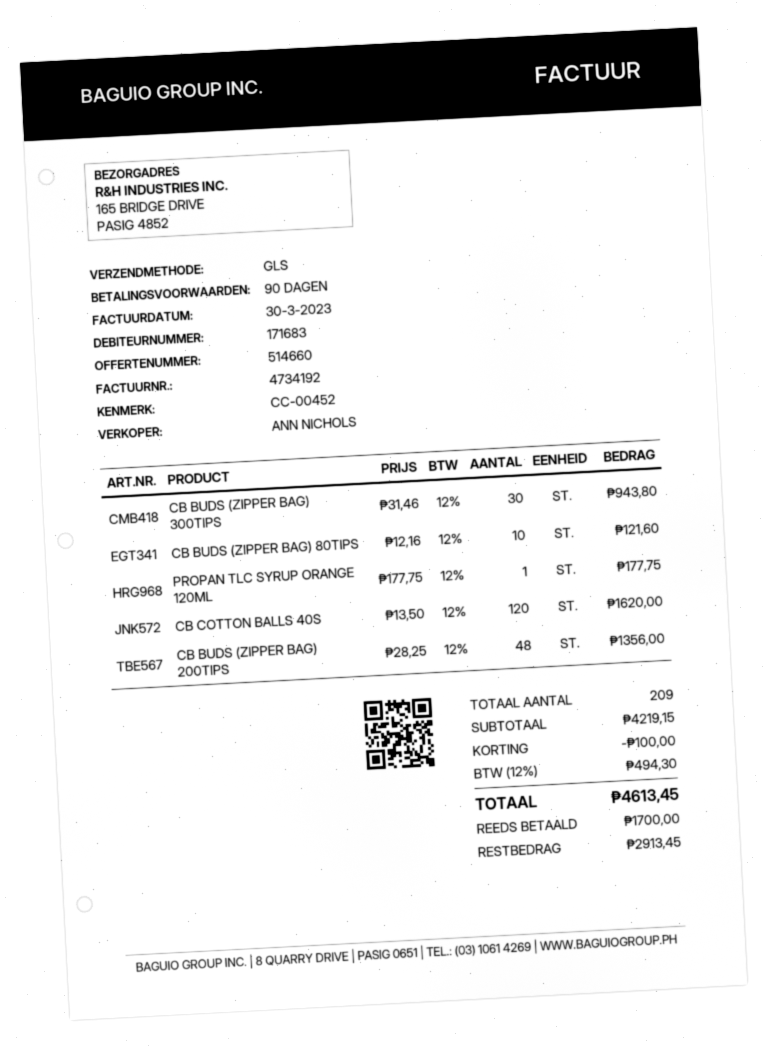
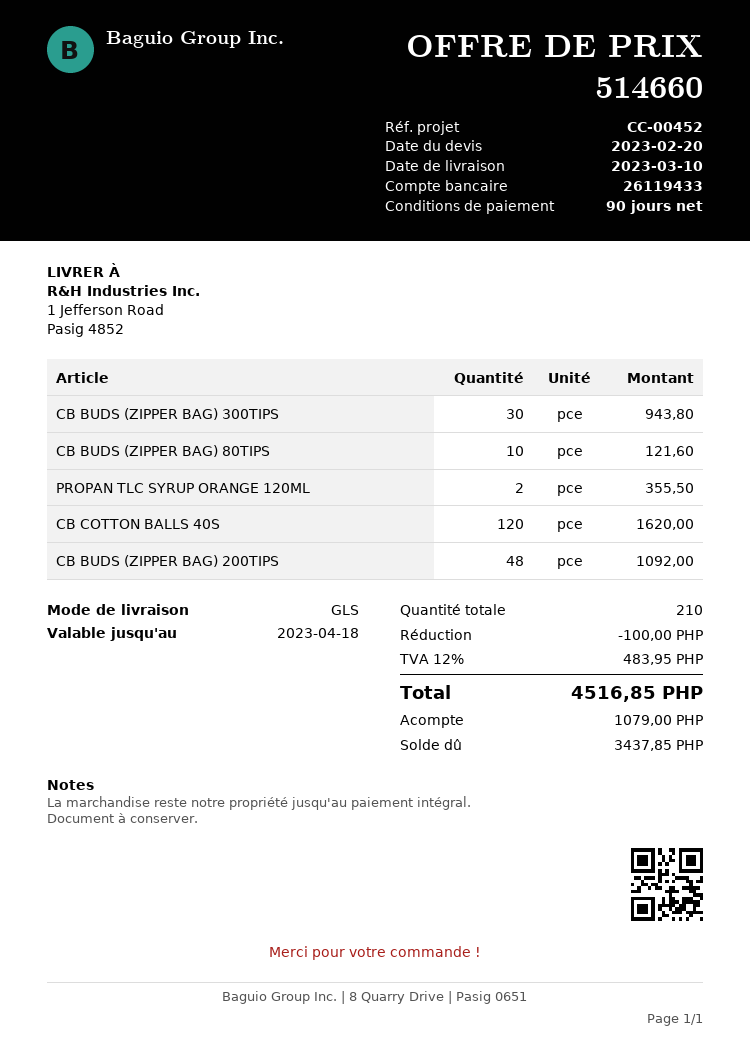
ship to: 165 BRIDGE DRIVE, PASIG 4852 -> 1 Jefferson Road, Pasig 4852
PROPAN TLC SYRUP ORANGE 120ML: 1 for 177.75 -> 2 for 355.50
CB BUDS (ZIPPER BAG) 200TIPS: 48 for 1356.00 -> 48 for 1092.00
total quantity: 209 -> 210
tax: 12% = 494.30 -> 12% = 483.95
total: 4613.45 -> 4516.85
deposit: 1700.00 -> 1079.00
balance: 2913.45 -> 3437.85

